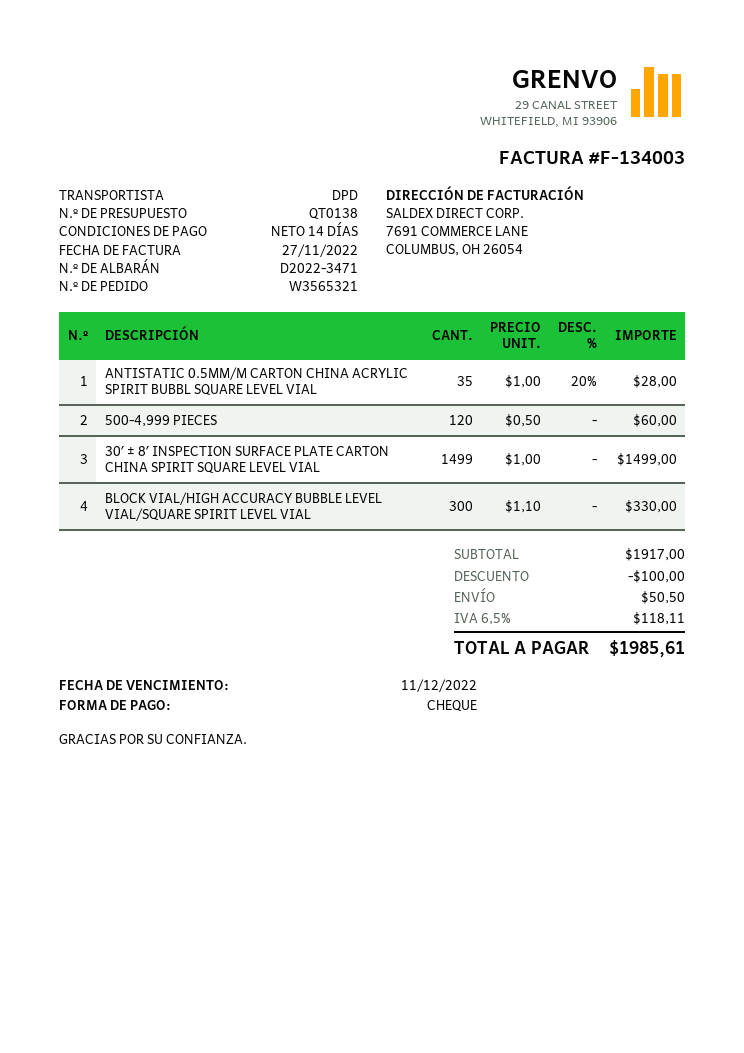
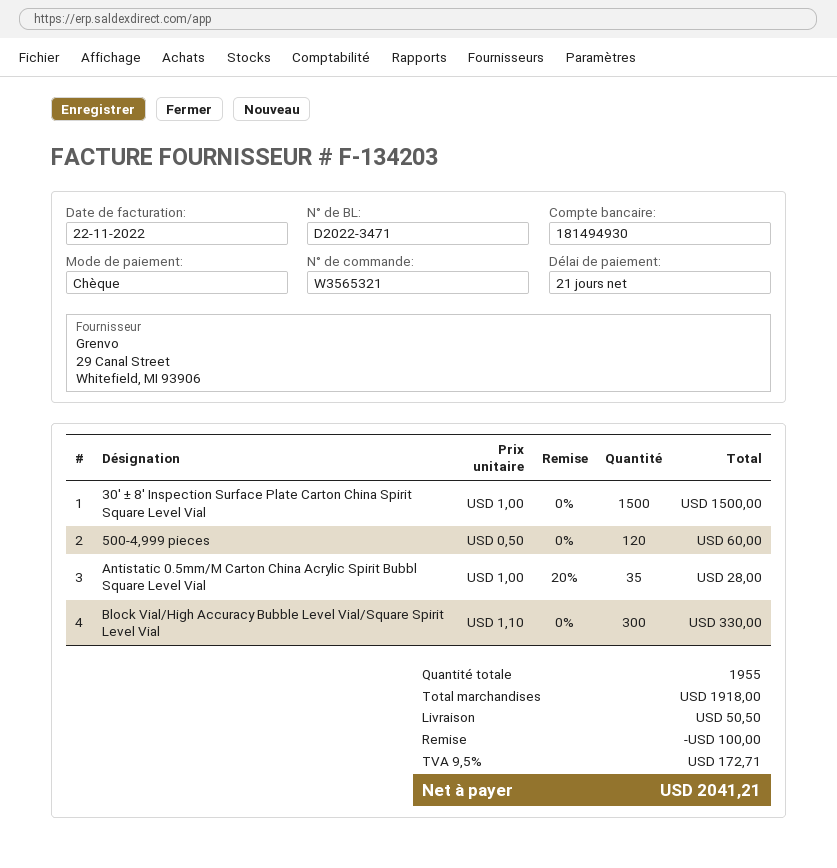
invoice number: F-134003 -> F-134203
invoice date: 2022-11-27 -> 2022-11-22
payment terms: 14 days -> 21 days
30′ ± 8′ INSPECTION SURFACE PLATE CARTON CHINA SPIRIT SQUARE LEVEL VIAL: 1499 x 1.00 = 1499.00 -> 1500 x 1.00 = 1500.00
subtotal: 1917.00 -> 1918.00
tax: 6.5% = 118.11 -> 9.5% = 172.71
total: 1985.61 -> 2041.21

